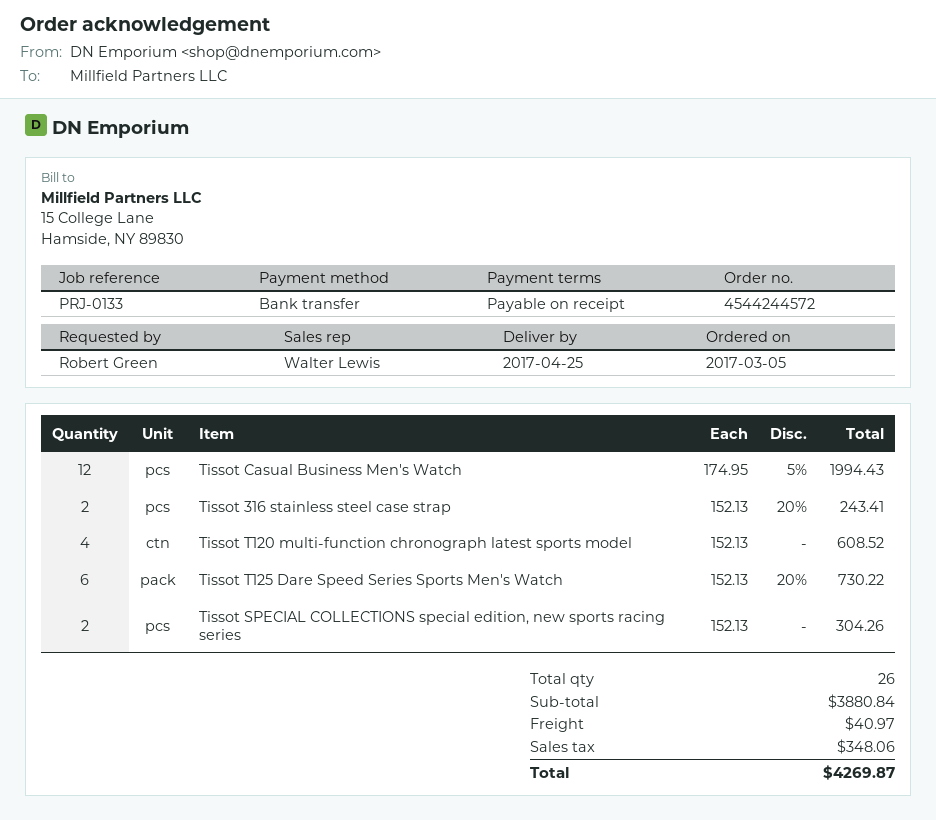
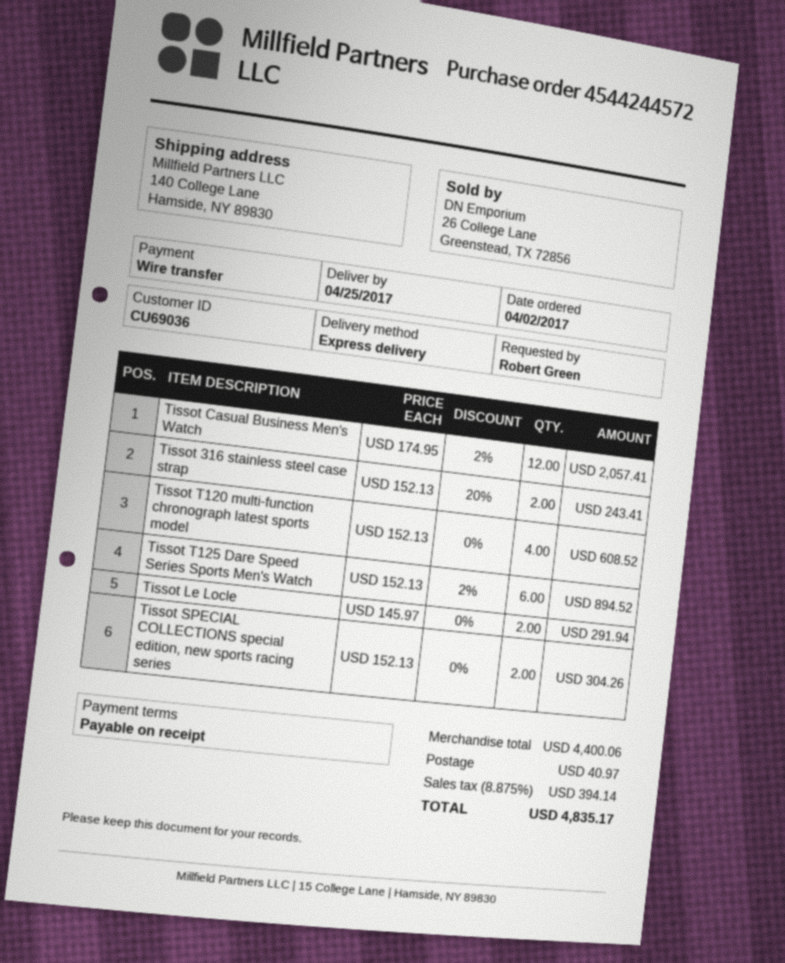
order date: 2017-03-05 -> 2017-04-02
Tissot Casual Business Men's Watch: 12 x 174.95 - 5% = 1994.43 -> 12 x 174.95 - 2% = 2057.41
Tissot T125 Dare Speed Series Sports Men's Watch: 6 x 152.13 - 20% = 730.22 -> 6 x 152.13 - 2% = 894.52
Tissot Le Locle: none -> 2 x 145.97 = 291.94
subtotal: 3880.84 -> 4400.06
tax: 348.06 -> 394.14
total: 4269.87 -> 4835.17

